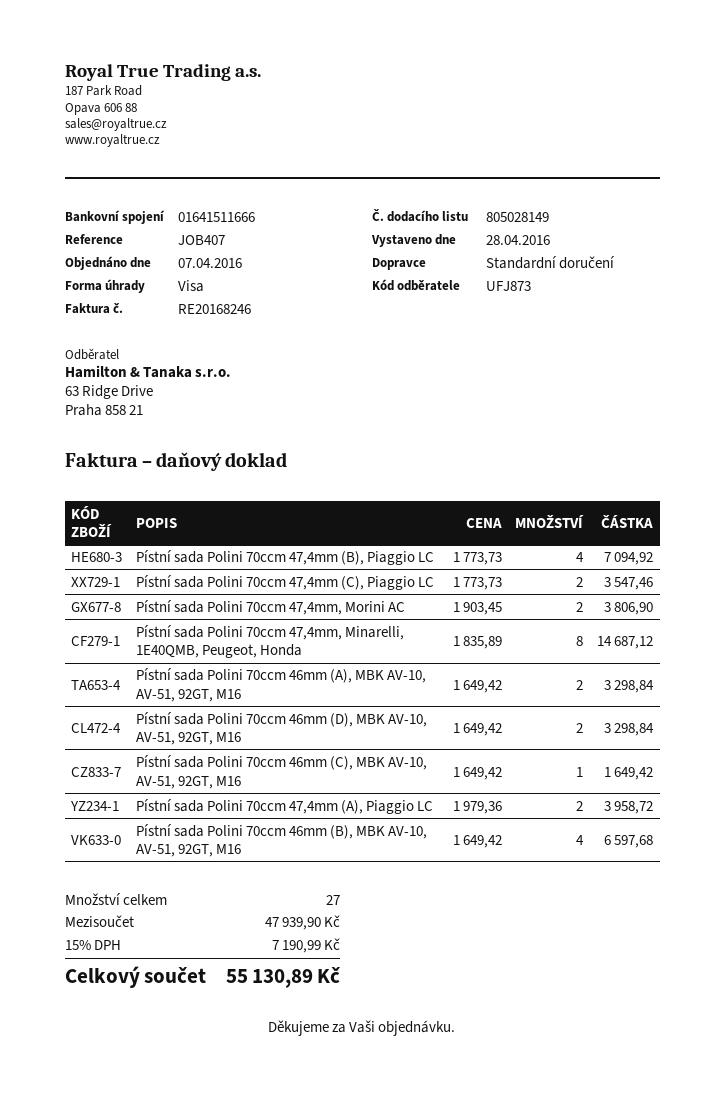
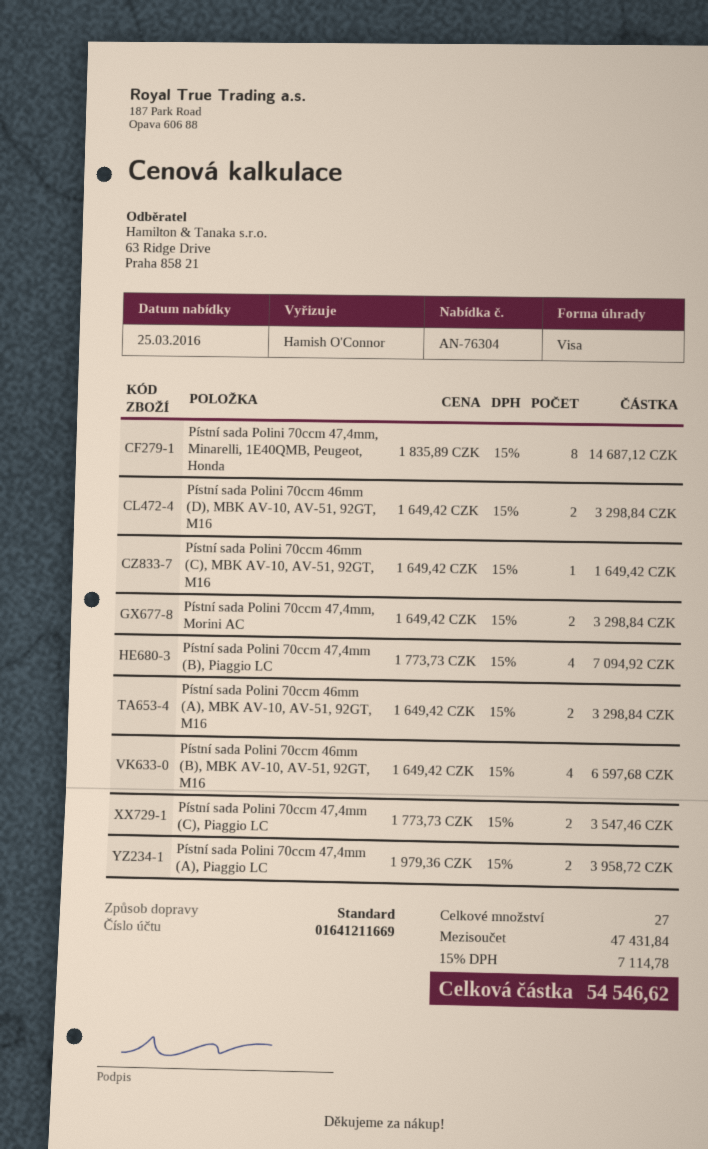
bank account: 01641511666 -> 01641211669
Pístní sada Polini 70ccm 47,4mm, Morini AC: 2 x 1903.45 = 3806.90 -> 2 x 1649.42 = 3298.84
subtotal: 47939.90 -> 47431.84
tax: 15% = 7190.99 -> 15% = 7114.78
total: 55130.89 -> 54546.62

